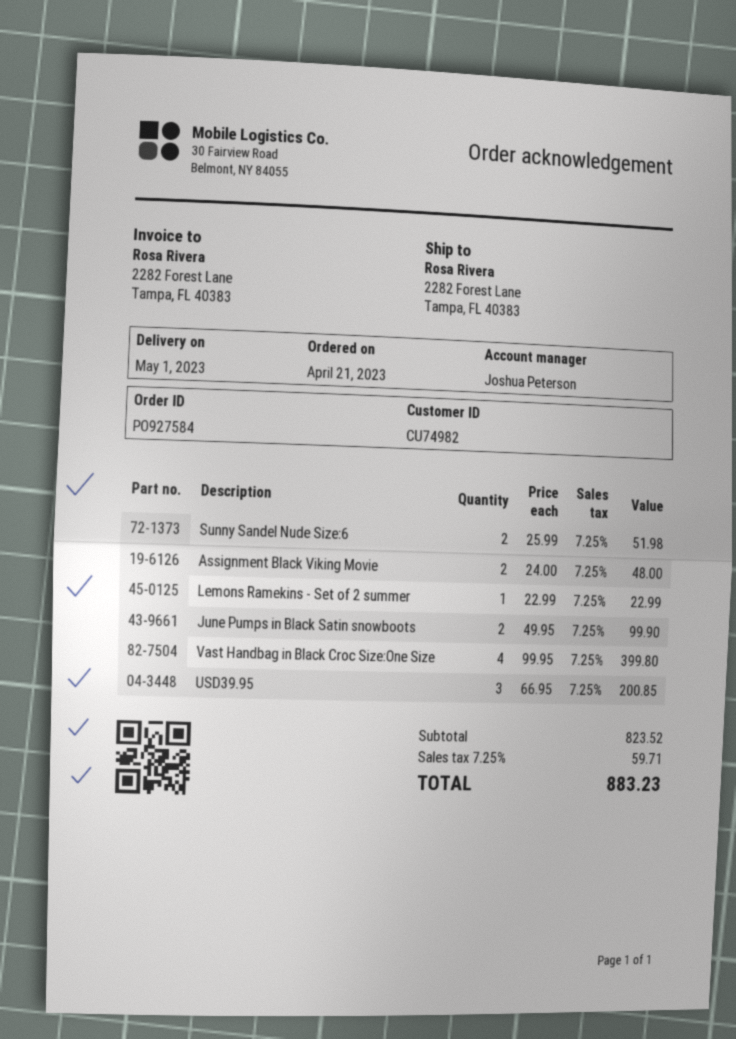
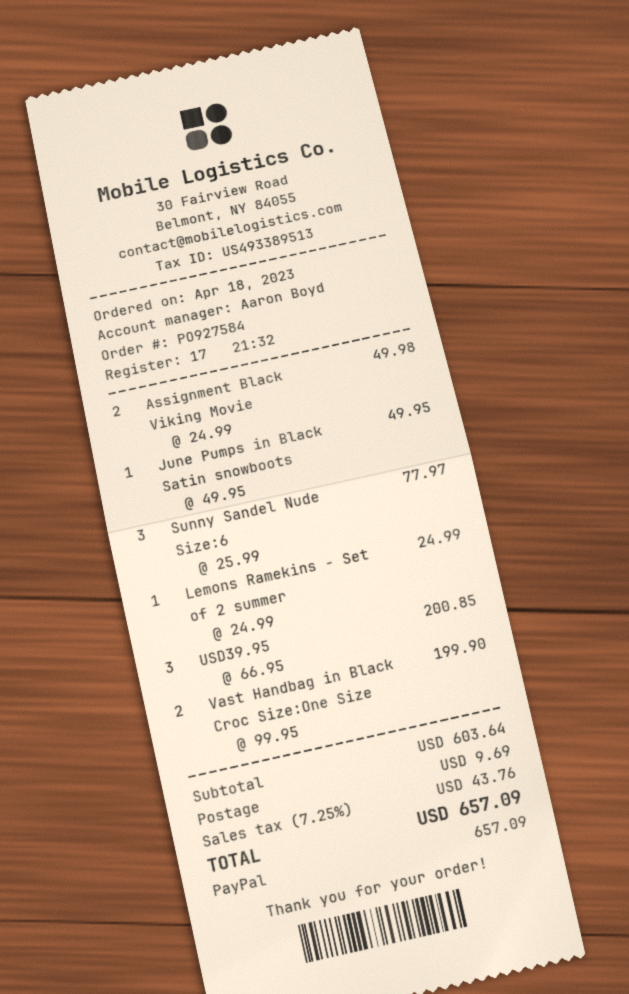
order date: 2023-04-21 -> 2023-04-18
sales rep: Joshua Peterson -> Aaron Boyd
Sunny Sandel Nude Size:6: 2 x 25.99 = 51.98 -> 3 x 25.99 = 77.97
Assignment Black Viking Movie: 2 x 24.00 = 48.00 -> 2 x 24.99 = 49.98
Lemons Ramekins - Set of 2 summer: 1 x 22.99 = 22.99 -> 1 x 24.99 = 24.99
June Pumps in Black Satin snowboots: 2 x 49.95 = 99.90 -> 1 x 49.95 = 49.95
Vast Handbag in Black Croc Size:One Size: 4 x 99.95 = 399.80 -> 2 x 99.95 = 199.90
subtotal: 823.52 -> 603.64
shipping: none -> 9.69
tax: 7.25% = 59.71 -> 7.25% = 43.76
total: 883.23 -> 657.09

